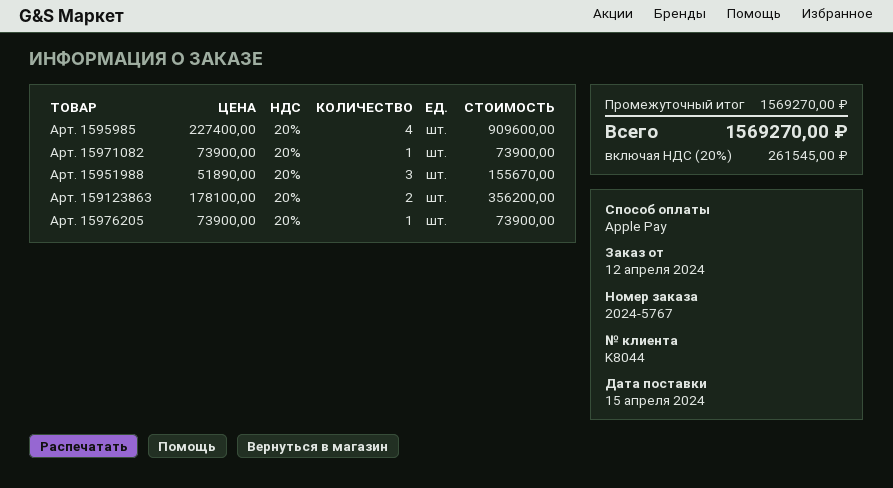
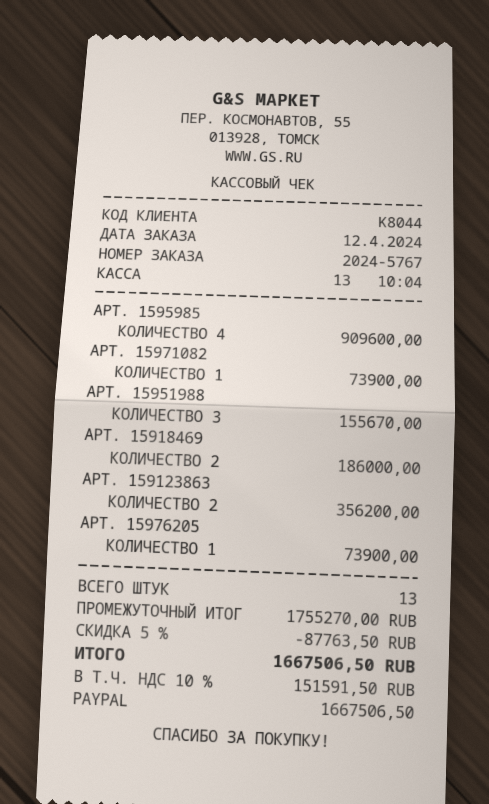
payment method: Apple Pay -> PayPal
АРТ. 15918469: none -> 2 for 186000.00
subtotal: 1569270.00 -> 1755270.00
discount: none -> 5% = 87763.50
tax: 20% = 261545.00 -> 10% = 151591.50
total: 1569270.00 -> 1667506.50

